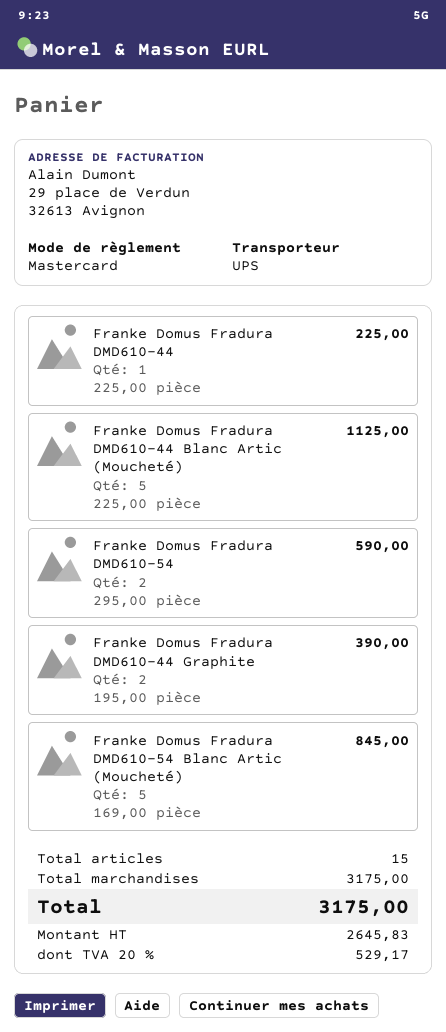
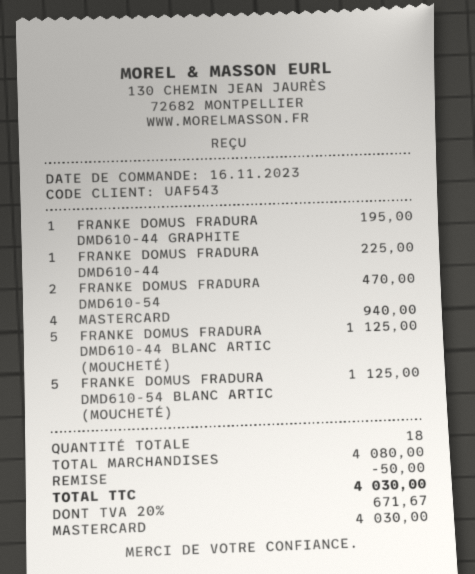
Franke Domus Fradura DMD610-54: 2 for 590.00 -> 2 for 470.00
Franke Domus Fradura DMD610-44 Graphite: 2 for 390.00 -> 1 for 195.00
Franke Domus Fradura DMD610-54 Blanc Artic (Moucheté): 5 for 845.00 -> 5 for 1125.00
MASTERCARD: none -> 4 for 940.00
total quantity: 15 -> 18
subtotal: 3175.00 -> 4080.00
discount: none -> 50.00
tax: 20% = 529.17 -> 20% = 671.67
total: 3175.00 -> 4030.00

